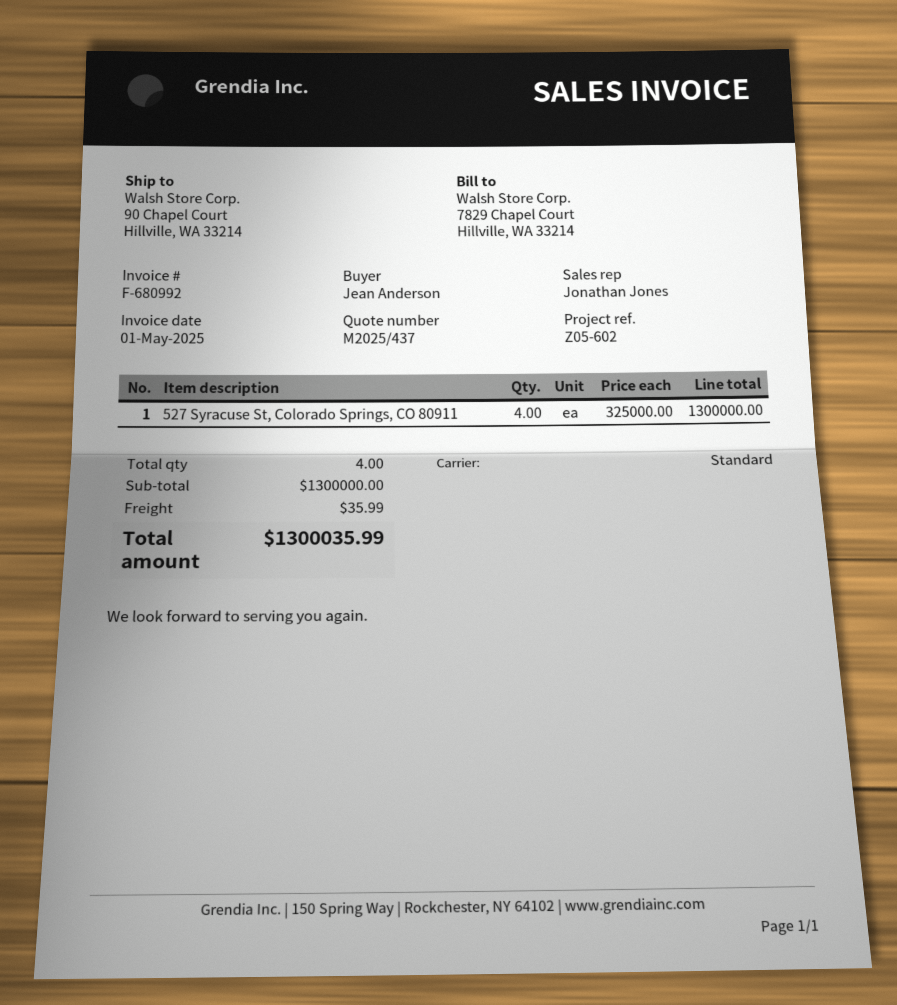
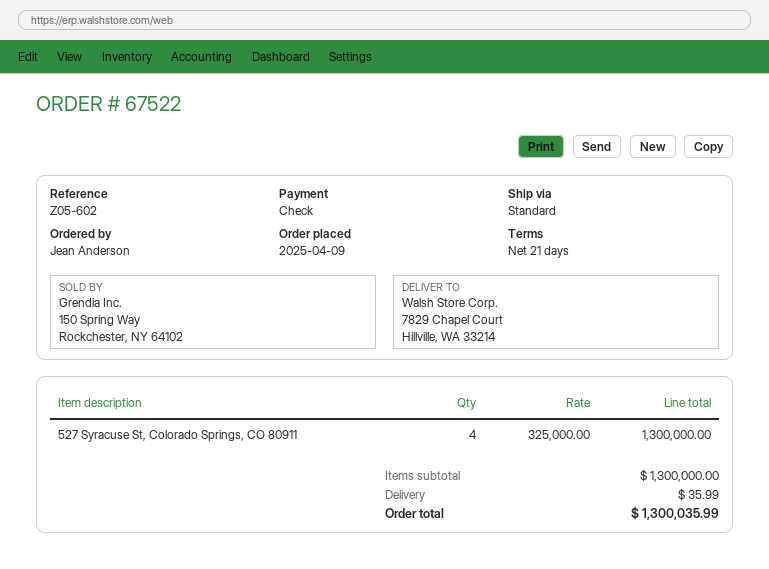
ship to: 90 Chapel Court, Hillville, WA 33214 -> 7829 Chapel Court, Hillville, WA 33214

